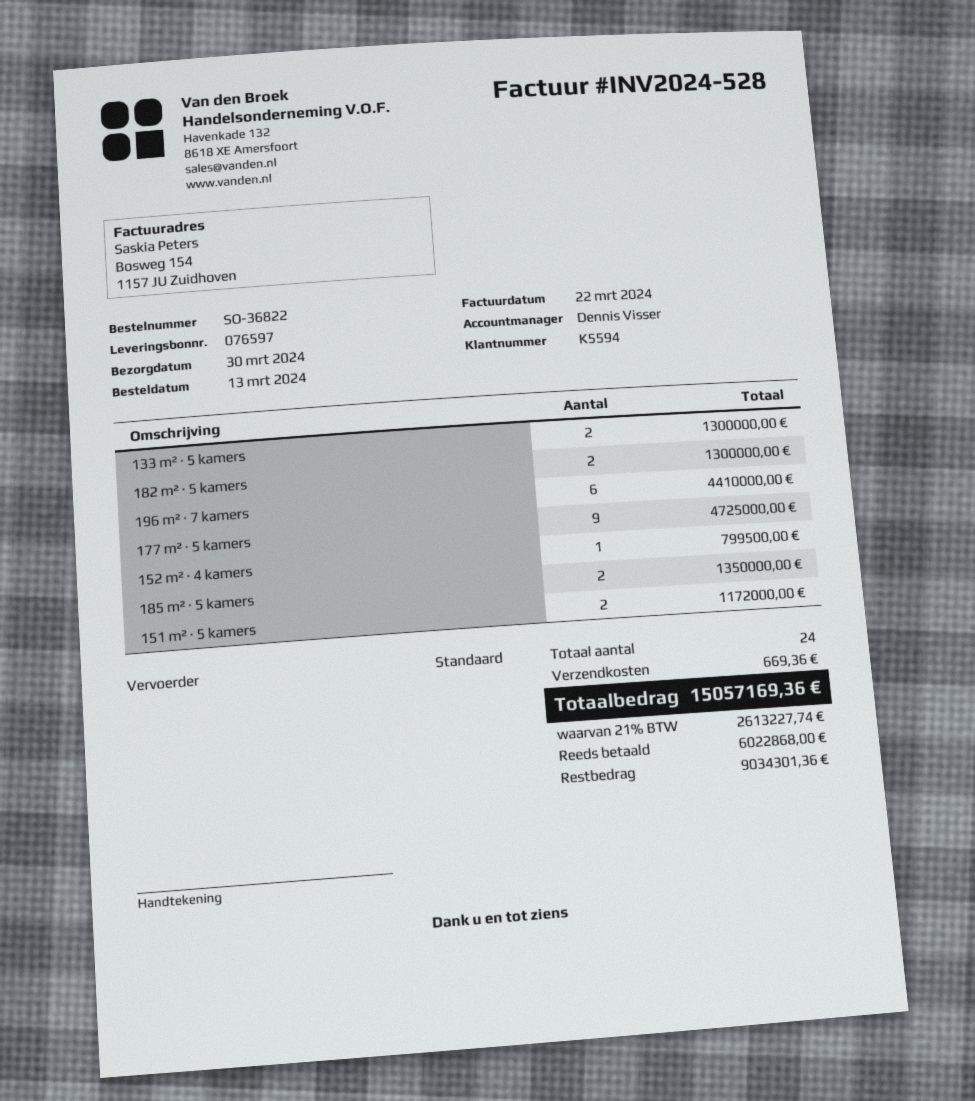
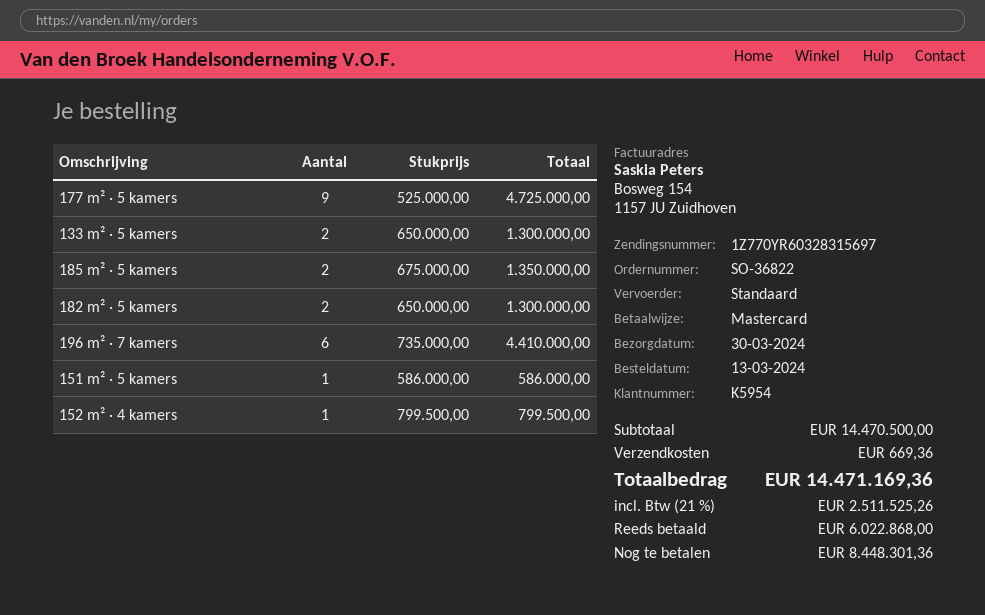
customer number: K5594 -> K5954
151 m² · 5 kamers: 2 for 1172000.00 -> 1 for 586000.00
tax: 21% = 2613227.74 -> 21% = 2511525.26
total: 15057169.36 -> 14471169.36
balance: 9034301.36 -> 8448301.36

